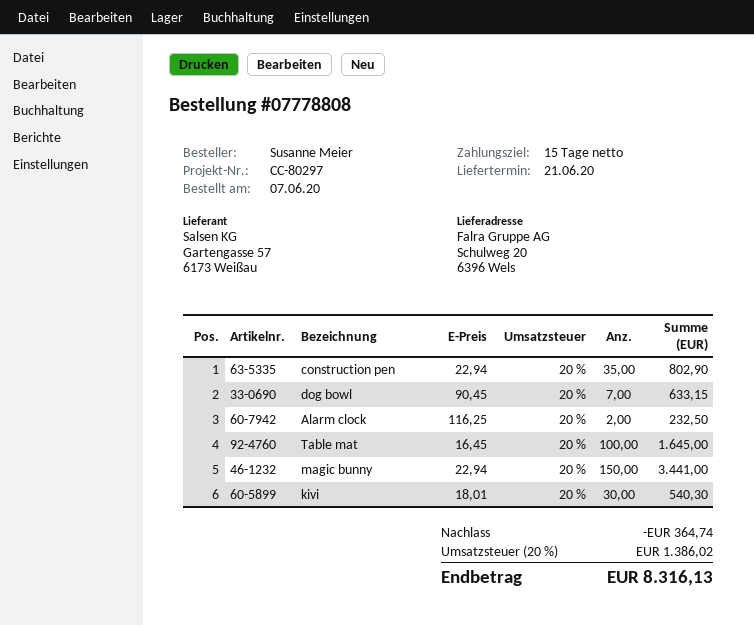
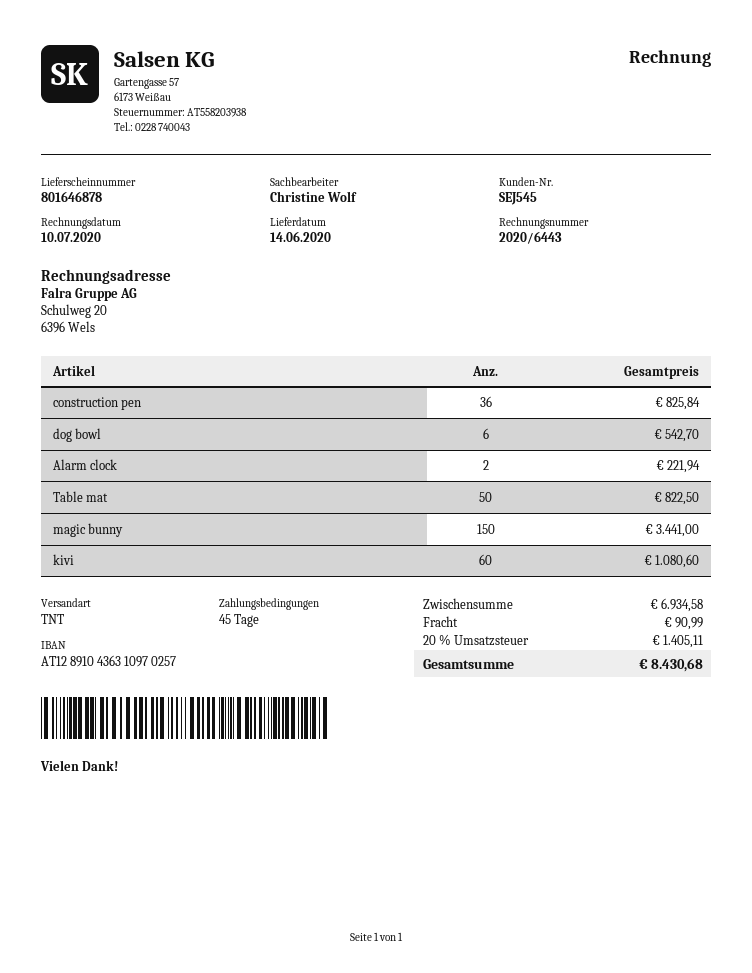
delivery date: 2020-06-21 -> 2020-06-14
payment terms: 15 days -> 45 days
construction pen: 35 for 802.90 -> 36 for 825.84
dog bowl: 7 for 633.15 -> 6 for 542.70
Alarm clock: 2 for 232.50 -> 2 for 221.94
Table mat: 100 for 1645.00 -> 50 for 822.50
kivi: 30 for 540.30 -> 60 for 1080.60
discount: 364.74 -> none
shipping: none -> 90.99
tax: 20% = 1386.02 -> 20% = 1405.11
total: 8316.13 -> 8430.68

